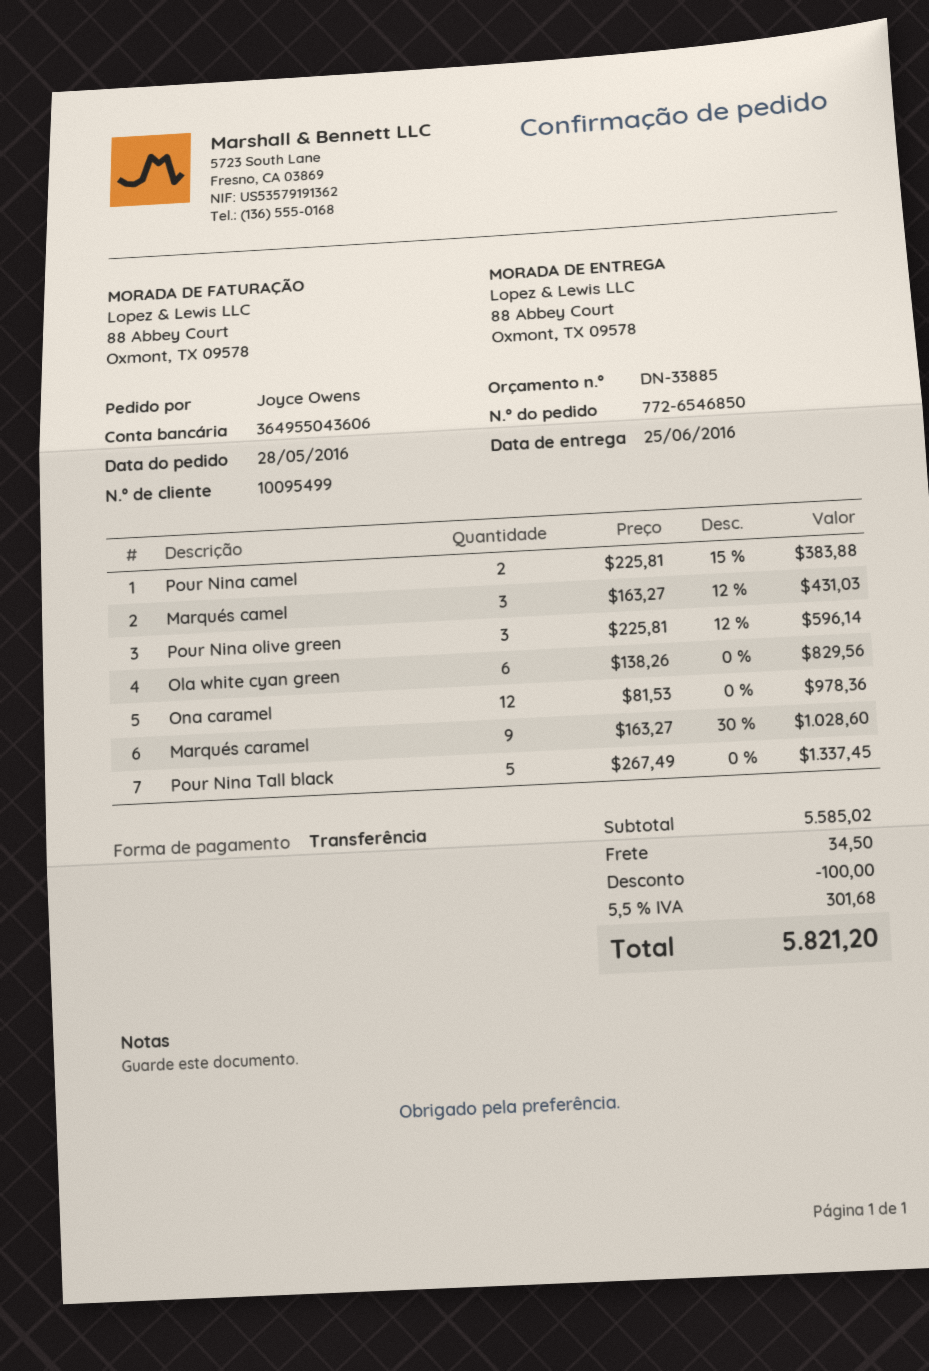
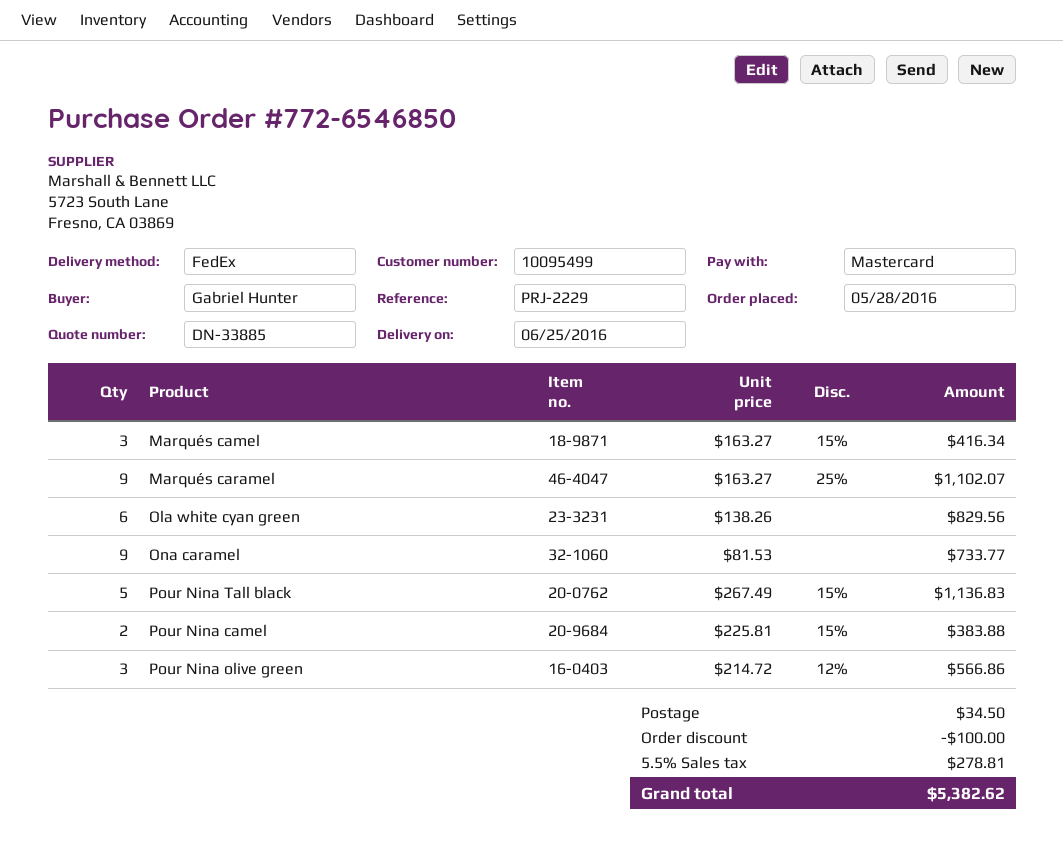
ordered by: Joyce Owens -> Gabriel Hunter
payment method: bank transfer -> Mastercard
Marqués camel: 3 x 163.27 - 12% = 431.03 -> 3 x 163.27 - 15% = 416.34
Pour Nina olive green: 3 x 225.81 - 12% = 596.14 -> 3 x 214.72 - 12% = 566.86
Ona caramel: 12 x 81.53 = 978.36 -> 9 x 81.53 = 733.77
Marqués caramel: 9 x 163.27 - 30% = 1028.60 -> 9 x 163.27 - 25% = 1102.07
Pour Nina Tall black: 5 x 267.49 = 1337.45 -> 5 x 267.49 - 15% = 1136.83
tax: 5.5% = 301.68 -> 5.5% = 278.81
total: 5821.20 -> 5382.62

